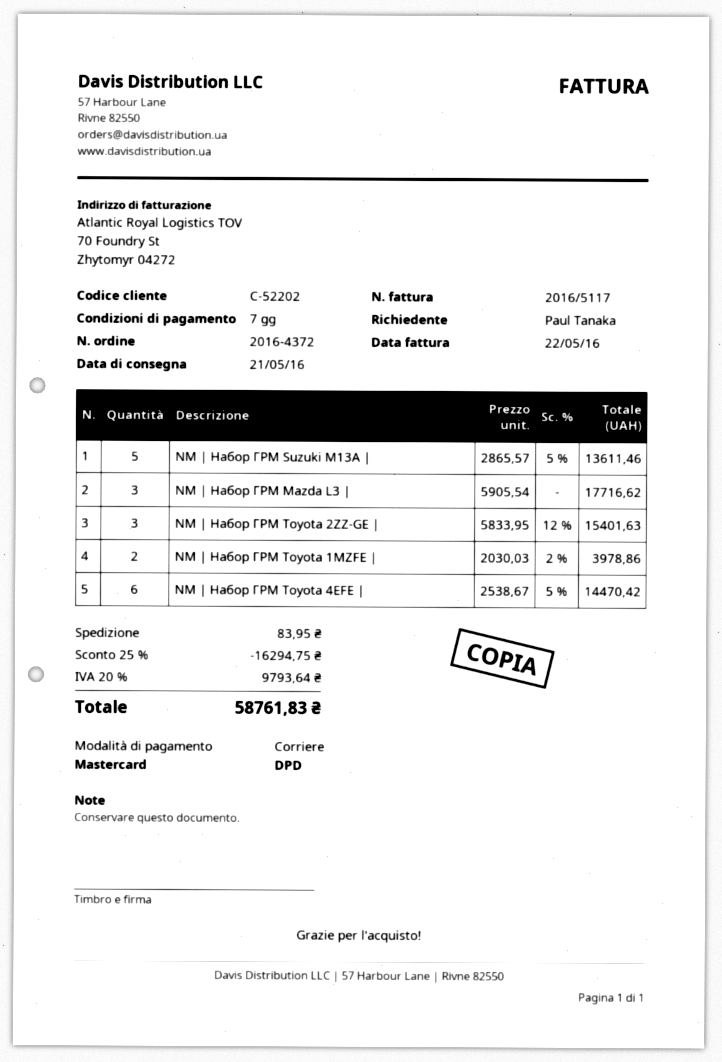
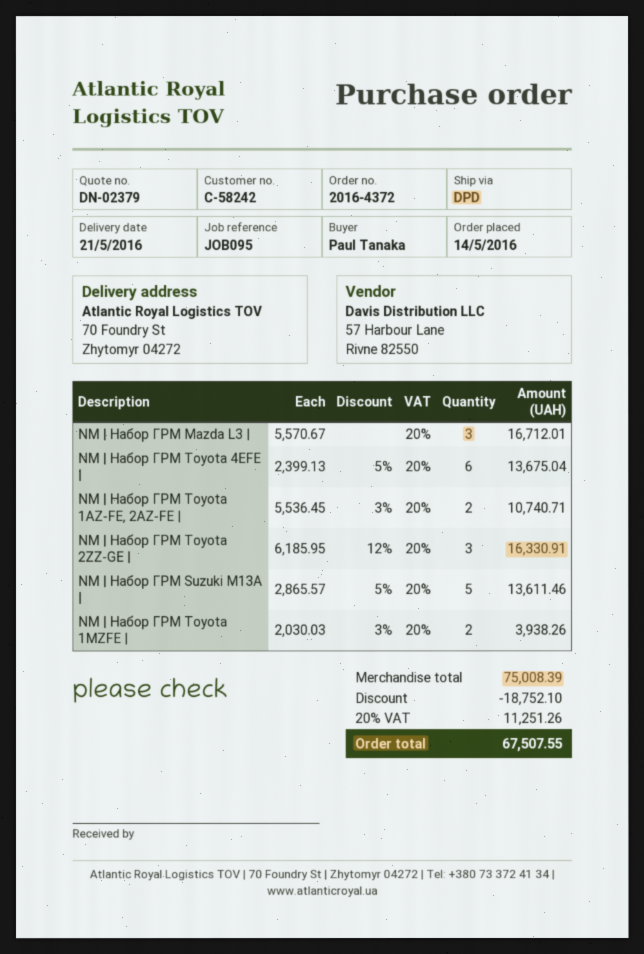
customer number: C-52202 -> C-58242
NM | Набор ГРМ Mazda L3 |: 3 x 5905.54 = 17716.62 -> 3 x 5570.67 = 16712.01
NM | Набор ГРМ Toyota 2ZZ-GE |: 3 x 5833.95 - 12% = 15401.63 -> 3 x 6185.95 - 12% = 16330.91
NM | Набор ГРМ Toyota 1MZFE |: 2 x 2030.03 - 2% = 3978.86 -> 2 x 2030.03 - 3% = 3938.26
NM | Набор ГРМ Toyota 4EFE |: 6 x 2538.67 - 5% = 14470.42 -> 6 x 2399.13 - 5% = 13675.04
NM | Набор ГРМ Toyota 1AZ-FE, 2AZ-FE |: none -> 2 x 5536.45 - 3% = 10740.71
discount: 16294.75 -> 18752.10
shipping: 83.95 -> none
tax: 20% = 9793.64 -> 20% = 11251.26
total: 58761.83 -> 67507.55

